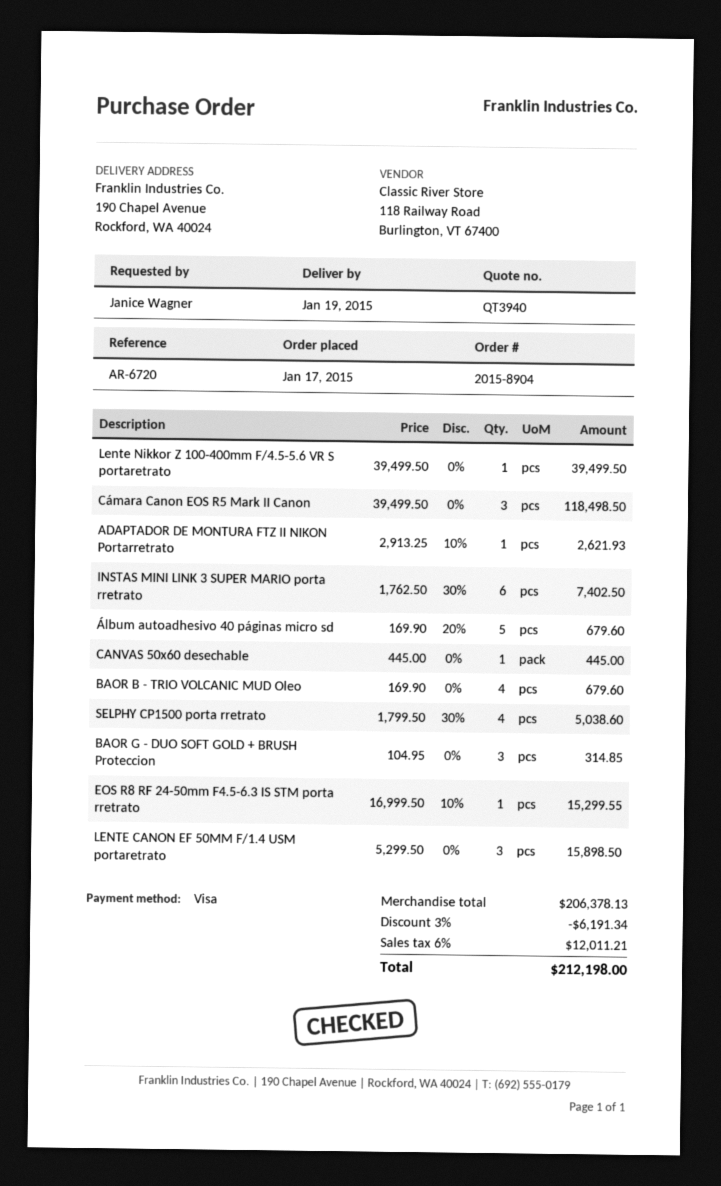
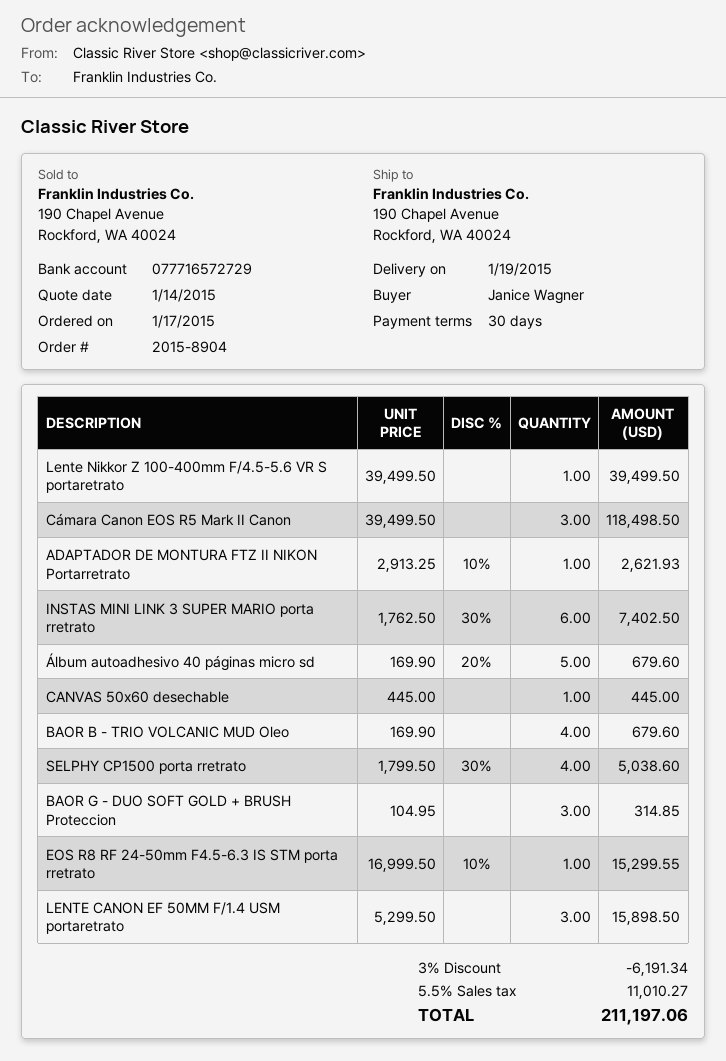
tax: 6% = 12011.21 -> 5.5% = 11010.27
total: 212198.00 -> 211197.06

